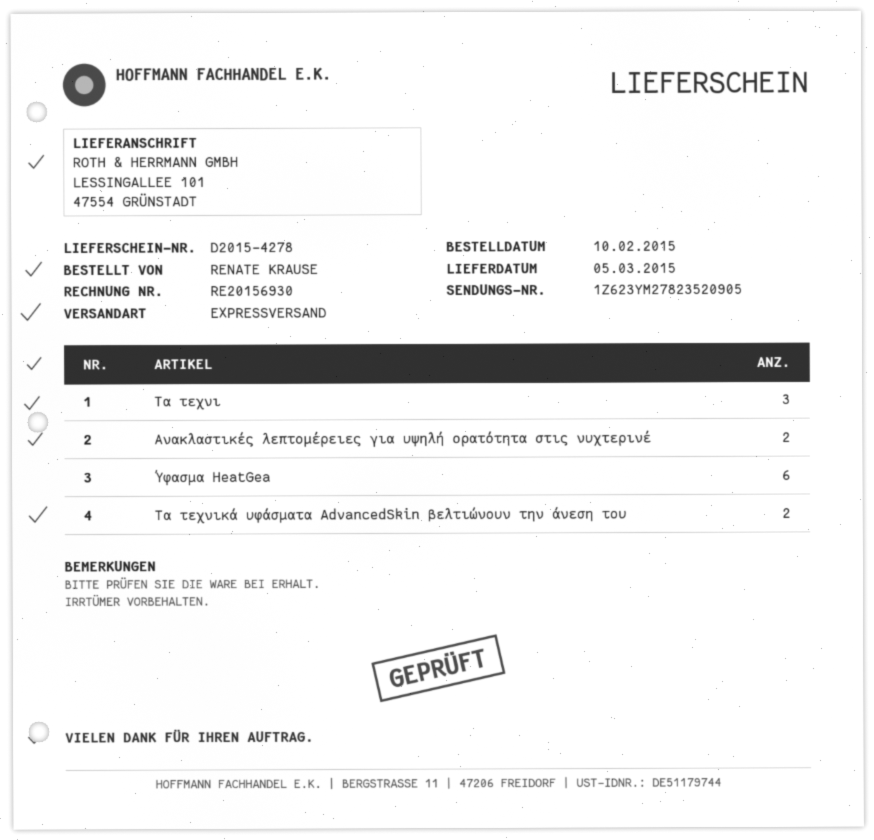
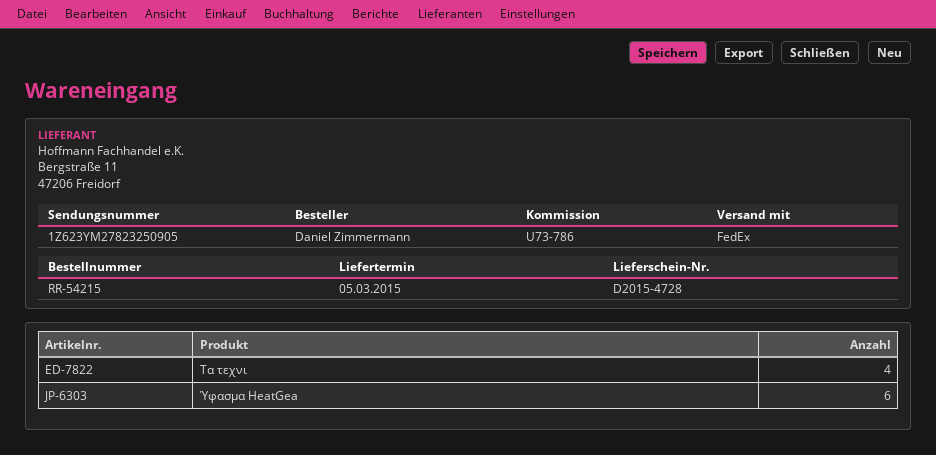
delivery note number: D2015-4278 -> D2015-4728
ordered by: RENATE KRAUSE -> Daniel Zimmermann
shipping method: express -> FedEx
tracking number: 1Z623YM27823520905 -> 1Z623YM27823250905
Τα τεχνι: 3 -> 4
Ανακλαστικές λεπτομέρειες για υψηλή ορατότητα στις νυχτερινέ: 2 -> none
Τα τεχνικά υφάσματα AdvancedSkin βελτιώνουν την άνεση του: 2 -> none

